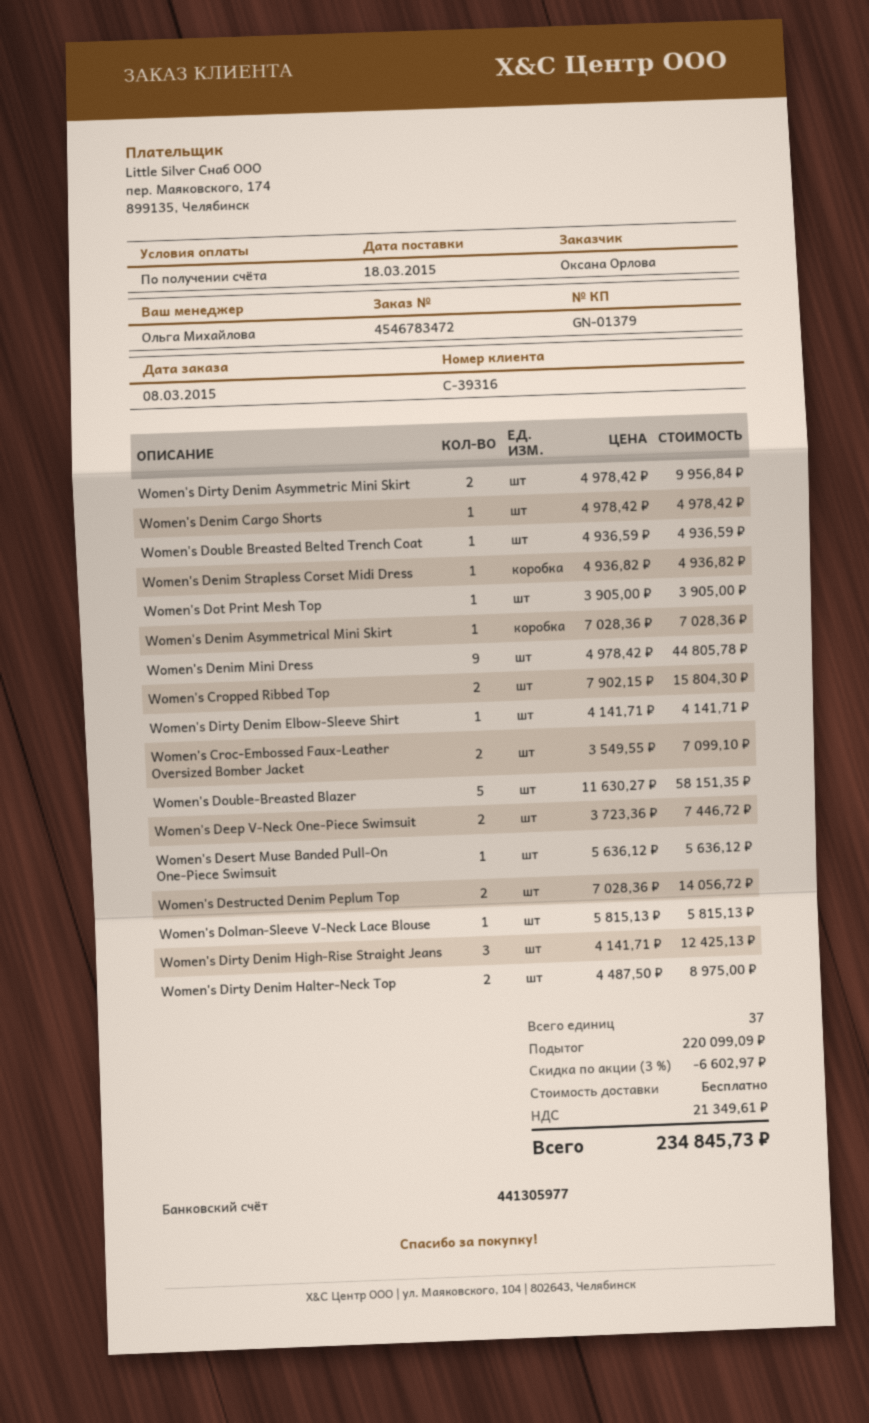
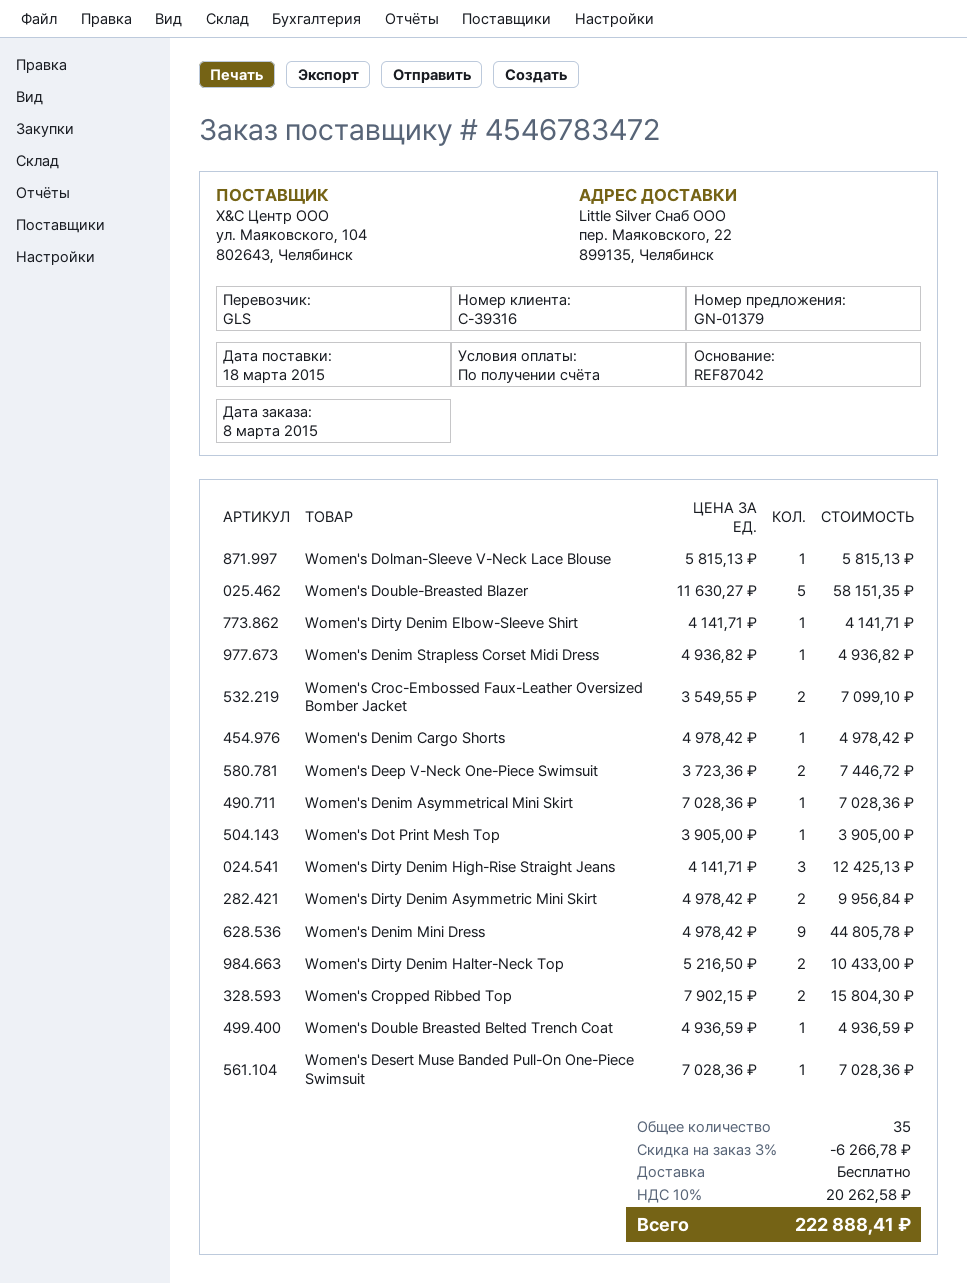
Women's Desert Muse Banded Pull-On One-Piece Swimsuit: 1 x 5636.12 = 5636.12 -> 1 x 7028.36 = 7028.36
Women's Destructed Denim Peplum Top: 2 x 7028.36 = 14056.72 -> none
Women's Dirty Denim Halter-Neck Top: 2 x 4487.50 = 8975.00 -> 2 x 5216.50 = 10433.00
total quantity: 37 -> 35
discount: 3% = 6602.97 -> 3% = 6266.78
tax: 21349.61 -> 20262.58
total: 234845.73 -> 222888.41

